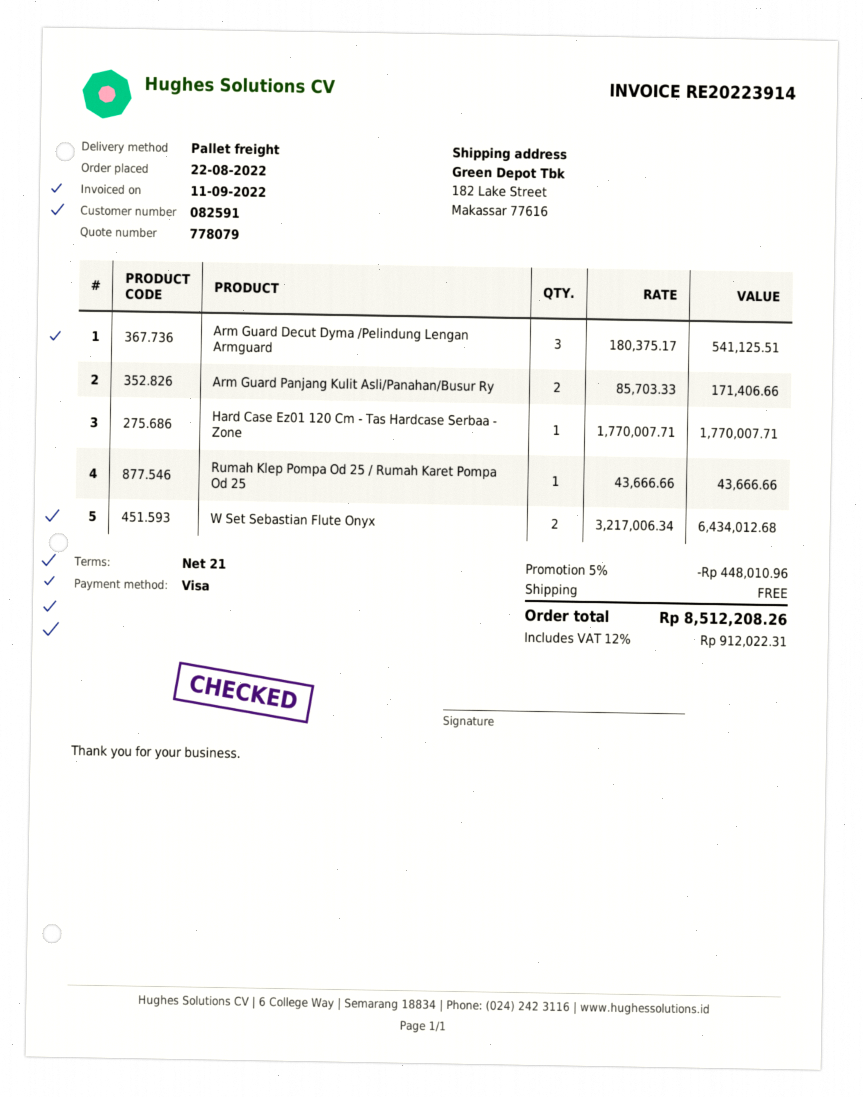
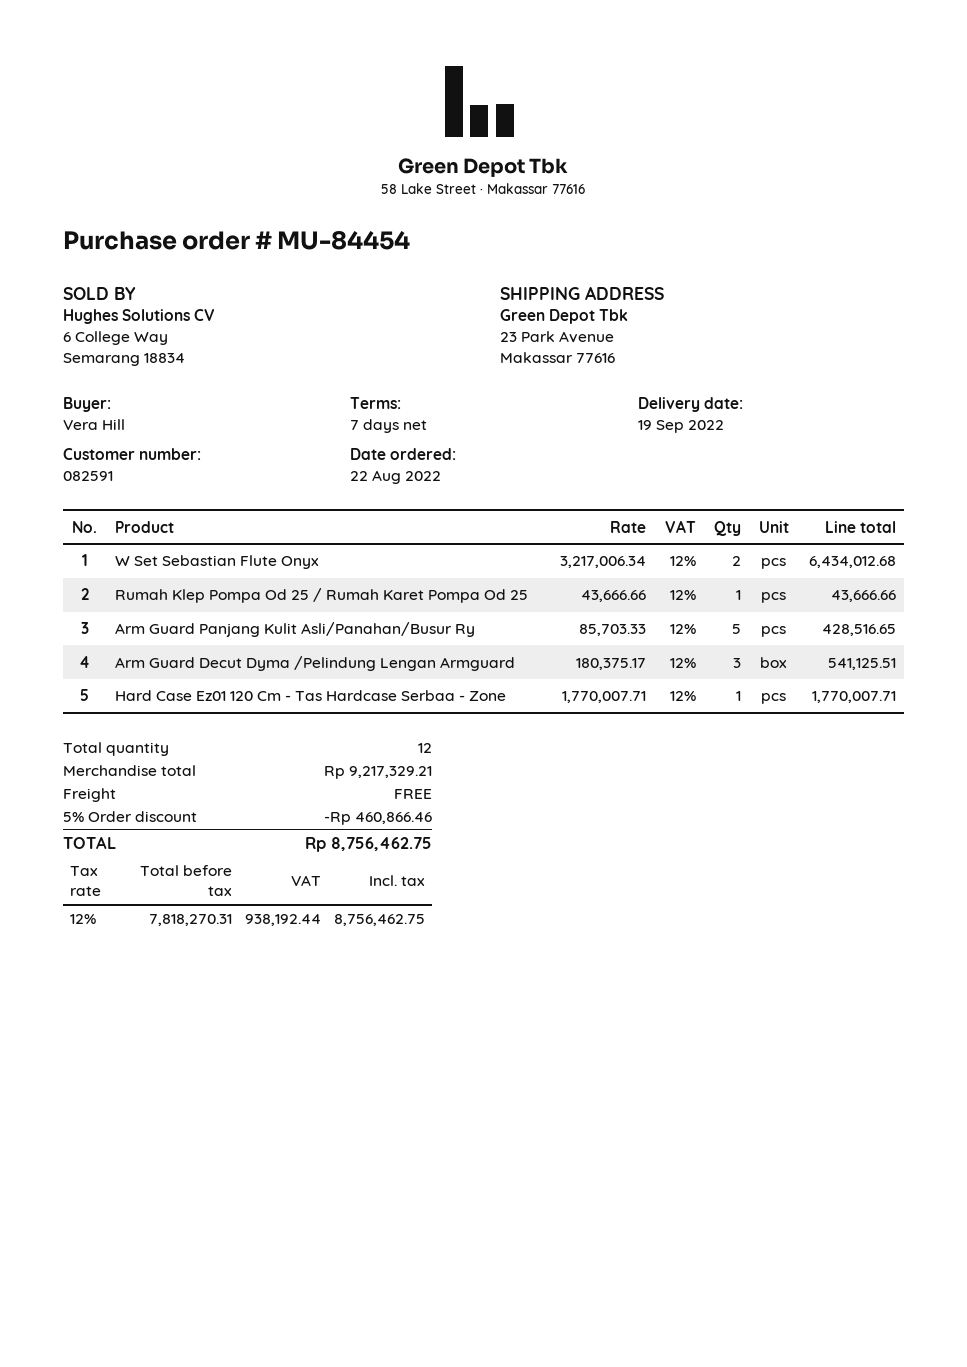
payment terms: 21 days -> 7 days
ship to: 182 Lake Street, Makassar 77616 -> 23 Park Avenue, Makassar 77616
Arm Guard Panjang Kulit Asli/Panahan/Busur Ry: 2 x 85703.33 = 171406.66 -> 5 x 85703.33 = 428516.65
discount: 5% = 448010.96 -> 5% = 460866.46
tax: 12% = 912022.31 -> 12% = 938192.44
total: 8512208.26 -> 8756462.75

